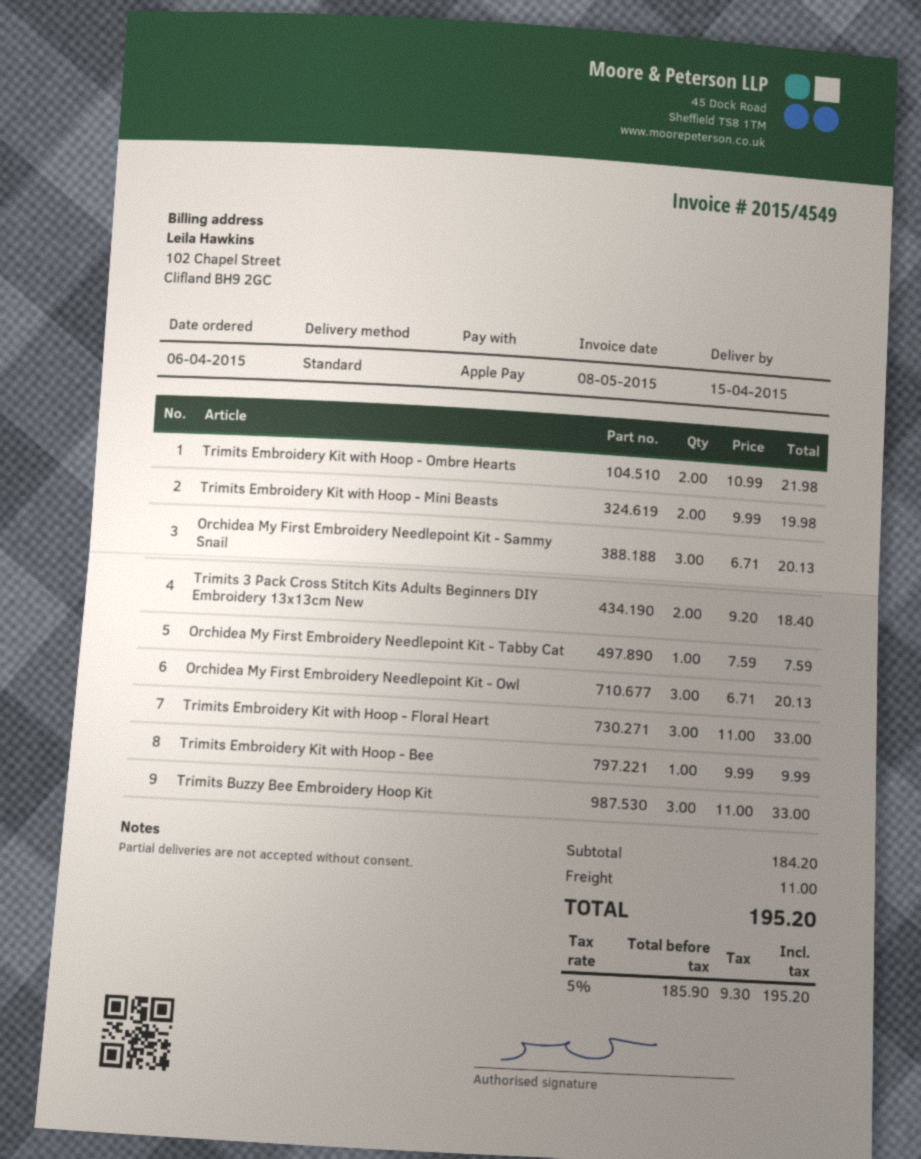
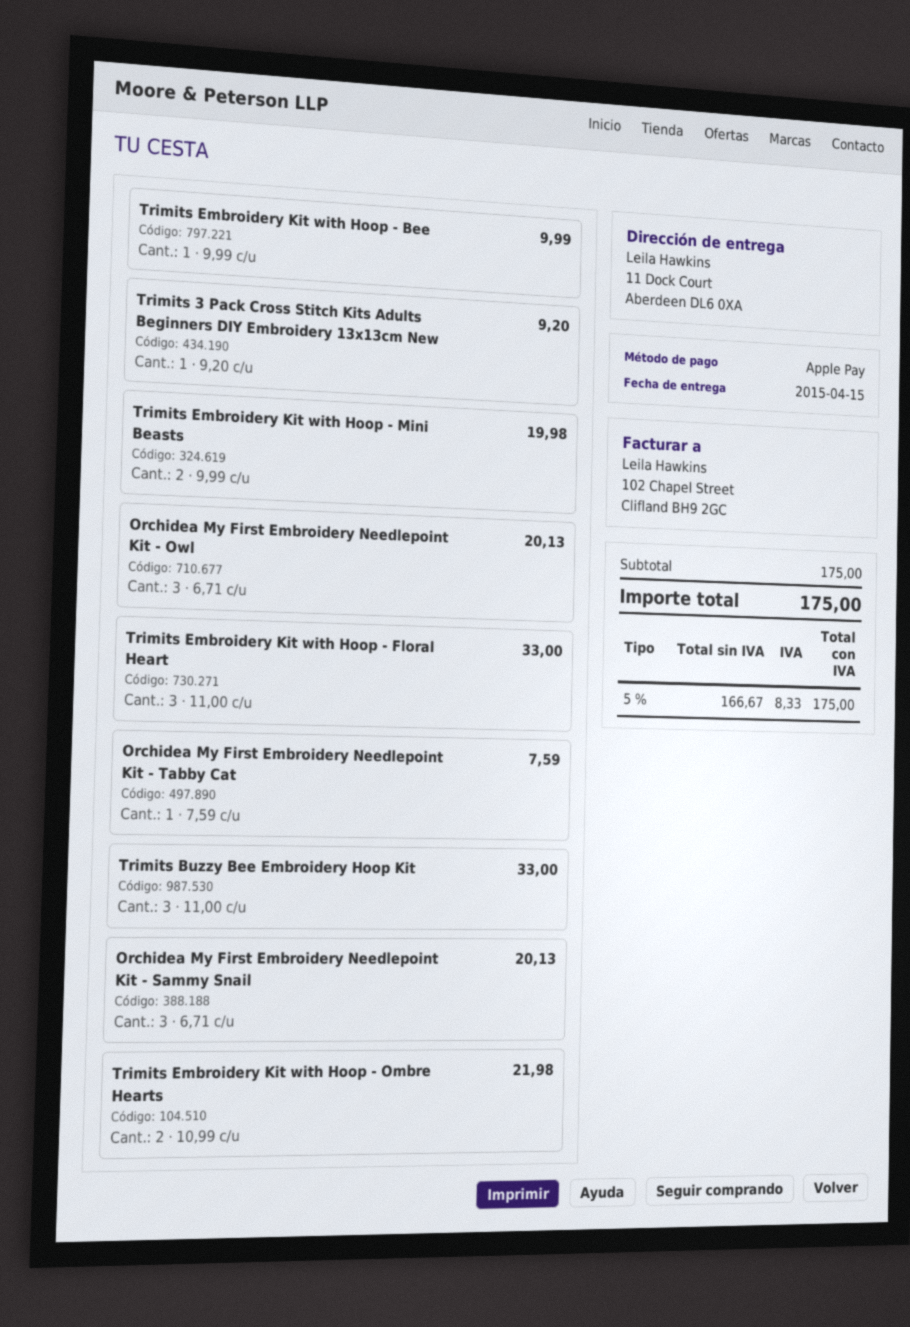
Trimits 3 Pack Cross Stitch Kits Adults Beginners DIY Embroidery 13x13cm New: 2 x 9.20 = 18.40 -> 1 x 9.20 = 9.20
subtotal: 184.20 -> 175.00
shipping: 11.00 -> none
net: 185.90 -> 166.67
tax: 5% = 9.30 -> 5% = 8.33
total: 195.20 -> 175.00

